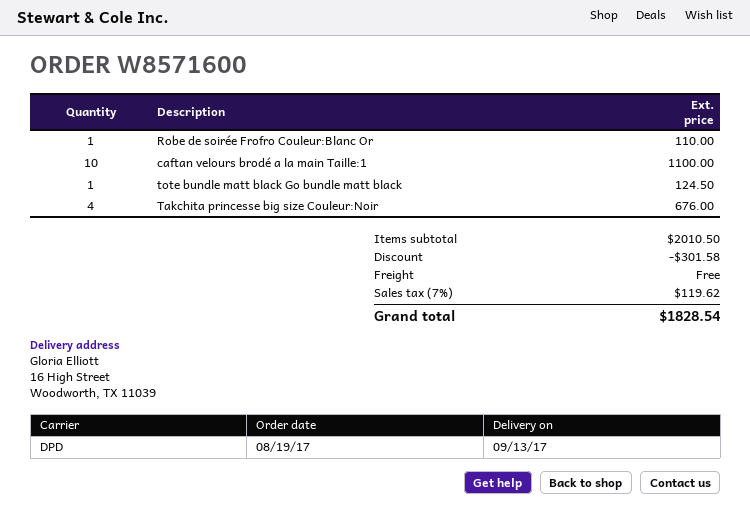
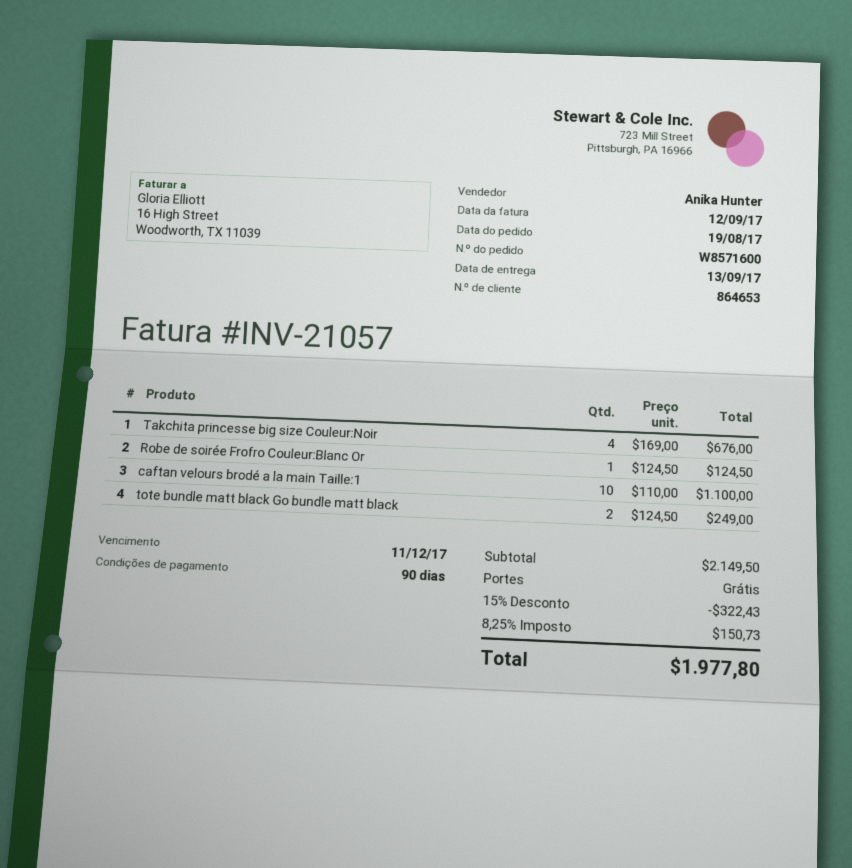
Robe de soirée Frofro Couleur:Blanc Or: 1 for 110.00 -> 1 for 124.50
tote bundle matt black Go bundle matt black: 1 for 124.50 -> 2 for 249.00
subtotal: 2010.50 -> 2149.50
discount: 301.58 -> 322.43
tax: 7% = 119.62 -> 8.25% = 150.73
total: 1828.54 -> 1977.80

